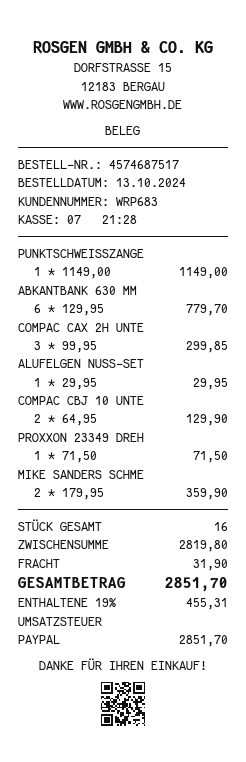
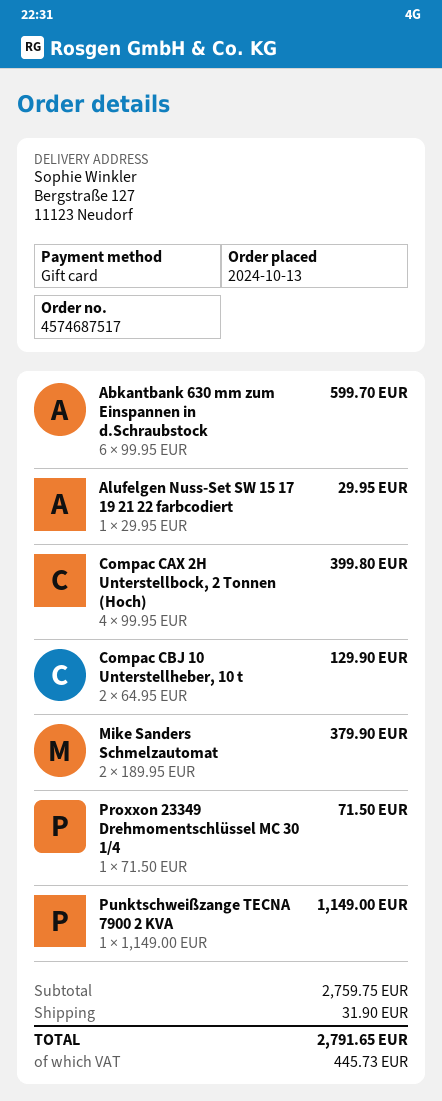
payment method: PayPal -> gift card
ABKANTBANK 630 MM: 6 x 129.95 = 779.70 -> 6 x 99.95 = 599.70
COMPAC CAX 2H UNTE: 3 x 99.95 = 299.85 -> 4 x 99.95 = 399.80
MIKE SANDERS SCHME: 2 x 179.95 = 359.90 -> 2 x 189.95 = 379.90
subtotal: 2819.80 -> 2759.75
tax: 455.31 -> 445.73
total: 2851.70 -> 2791.65

